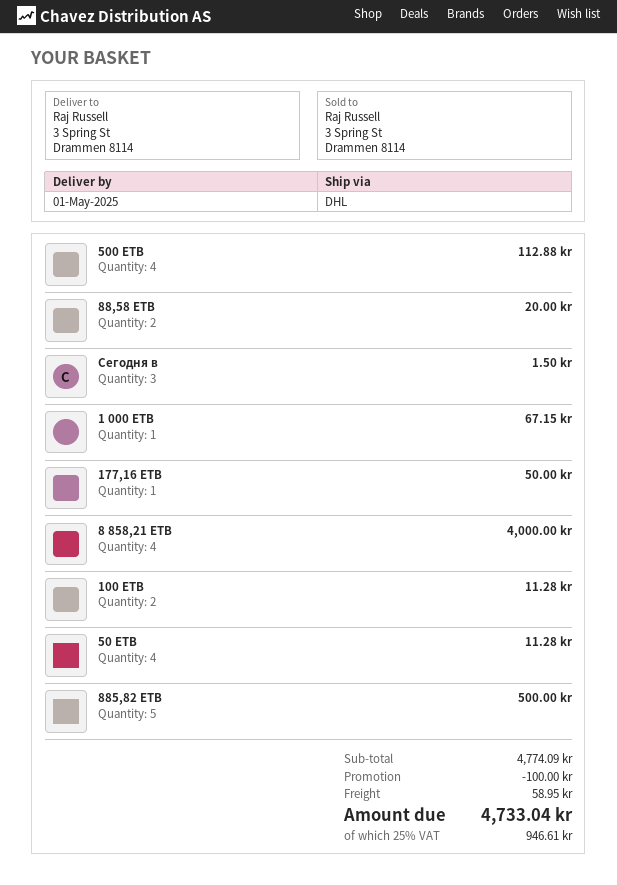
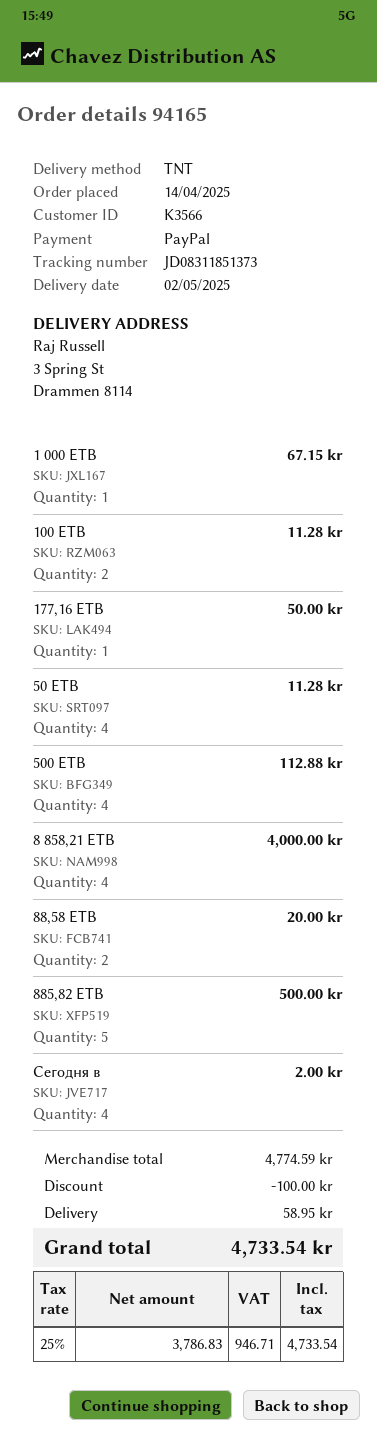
delivery date: 2025-05-01 -> 2025-05-02
shipping method: DHL -> TNT
Сегодня в: 3 for 1.50 -> 4 for 2.00
subtotal: 4774.09 -> 4774.59
tax: 25% = 946.61 -> 25% = 946.71
total: 4733.04 -> 4733.54

